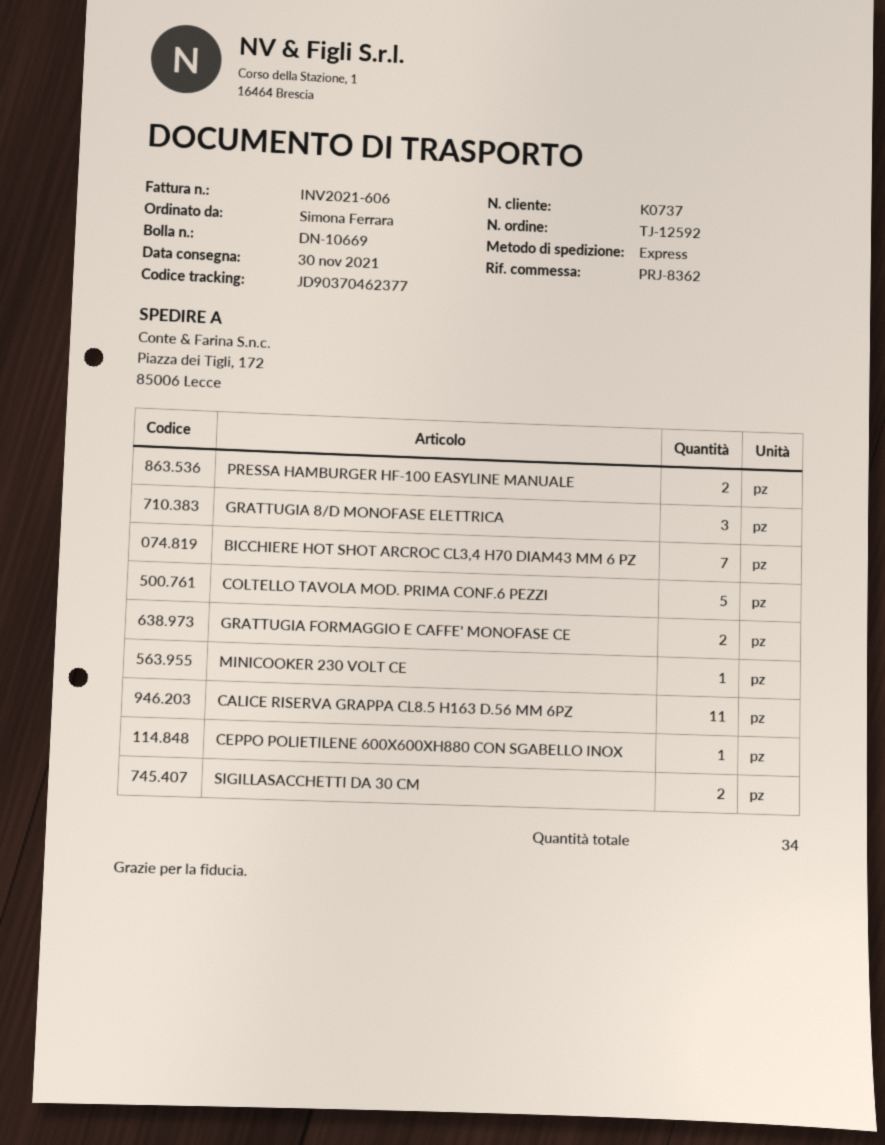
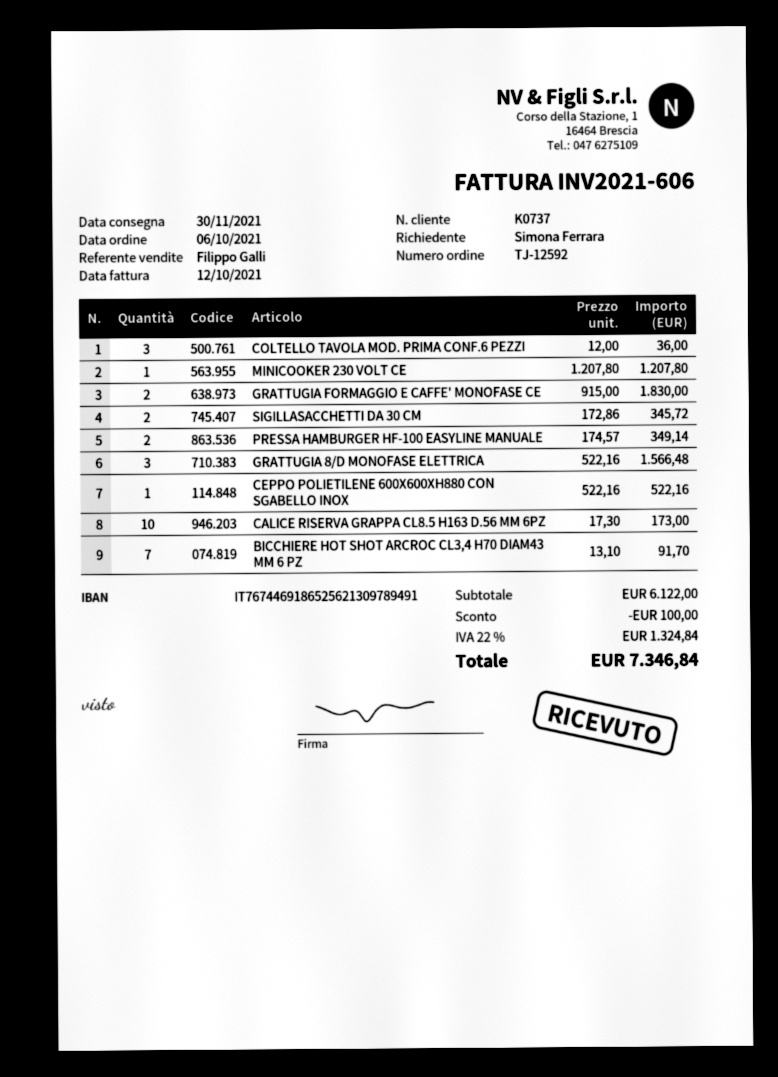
COLTELLO TAVOLA MOD. PRIMA CONF.6 PEZZI: 5 -> 3
CALICE RISERVA GRAPPA CL8.5 H163 D.56 MM 6PZ: 11 -> 10

